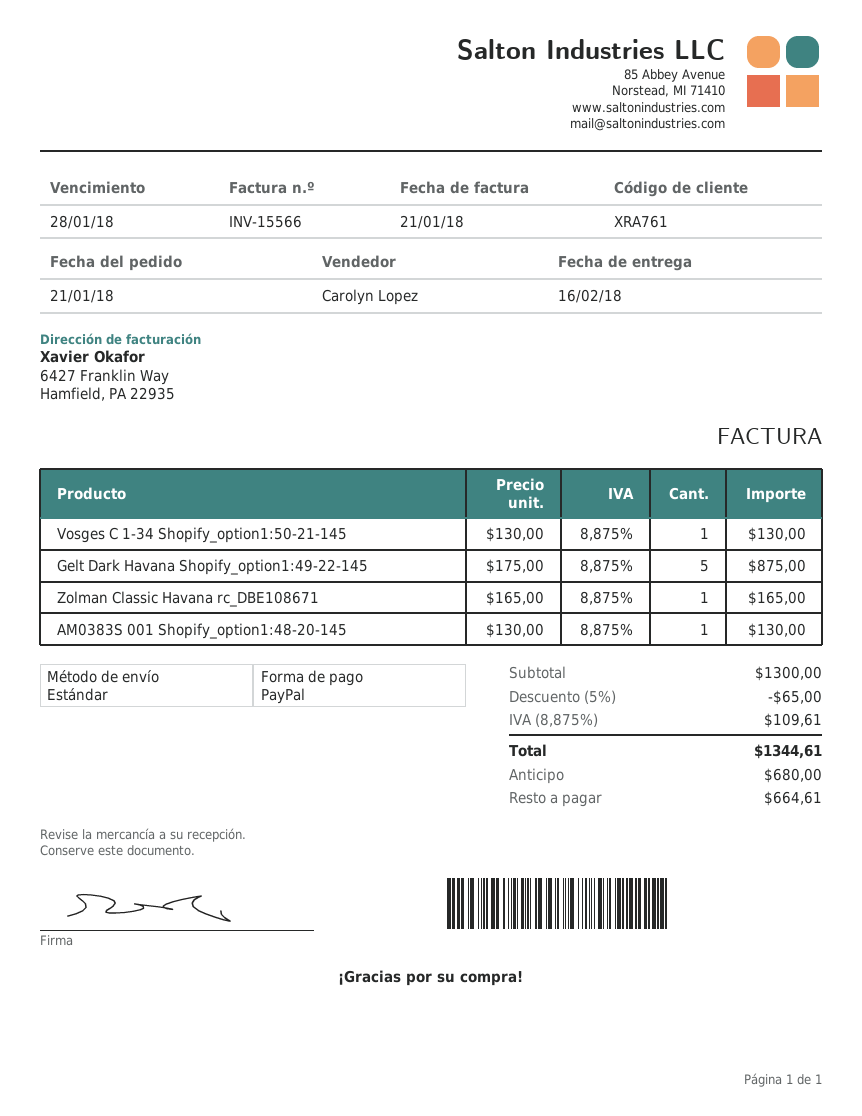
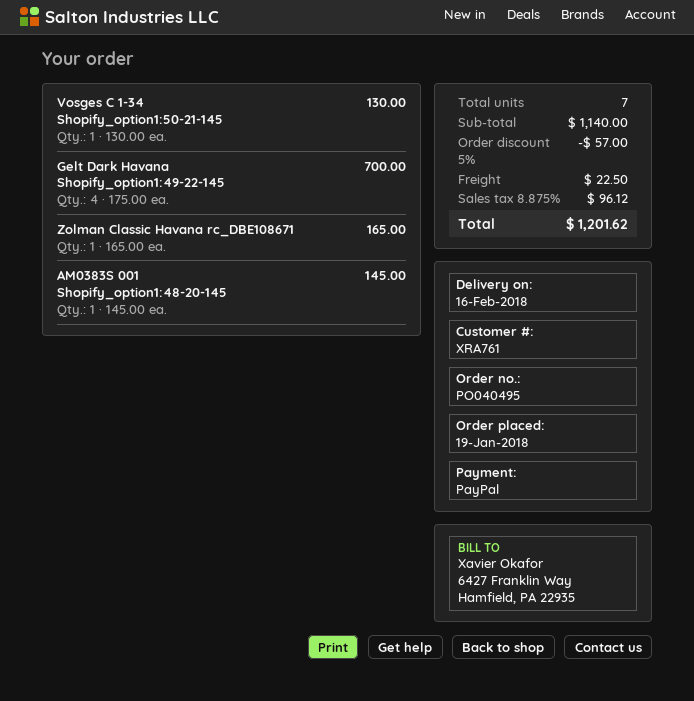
order date: 2018-01-21 -> 2018-01-19
Gelt Dark Havana Shopify_option1:49-22-145: 5 x 175.00 = 875.00 -> 4 x 175.00 = 700.00
AM0383S 001 Shopify_option1:48-20-145: 1 x 130.00 = 130.00 -> 1 x 145.00 = 145.00
subtotal: 1300.00 -> 1140.00
discount: 5% = 65.00 -> 5% = 57.00
shipping: none -> 22.50
tax: 8.875% = 109.61 -> 8.875% = 96.12
total: 1344.61 -> 1201.62

